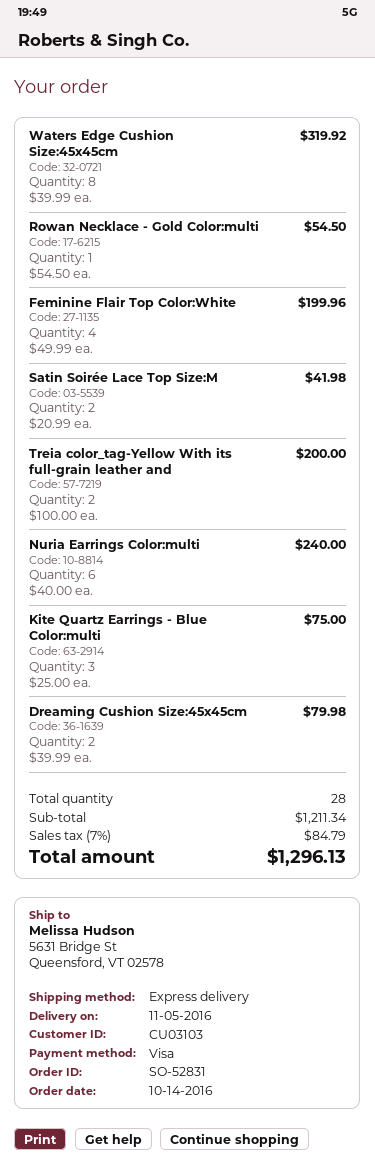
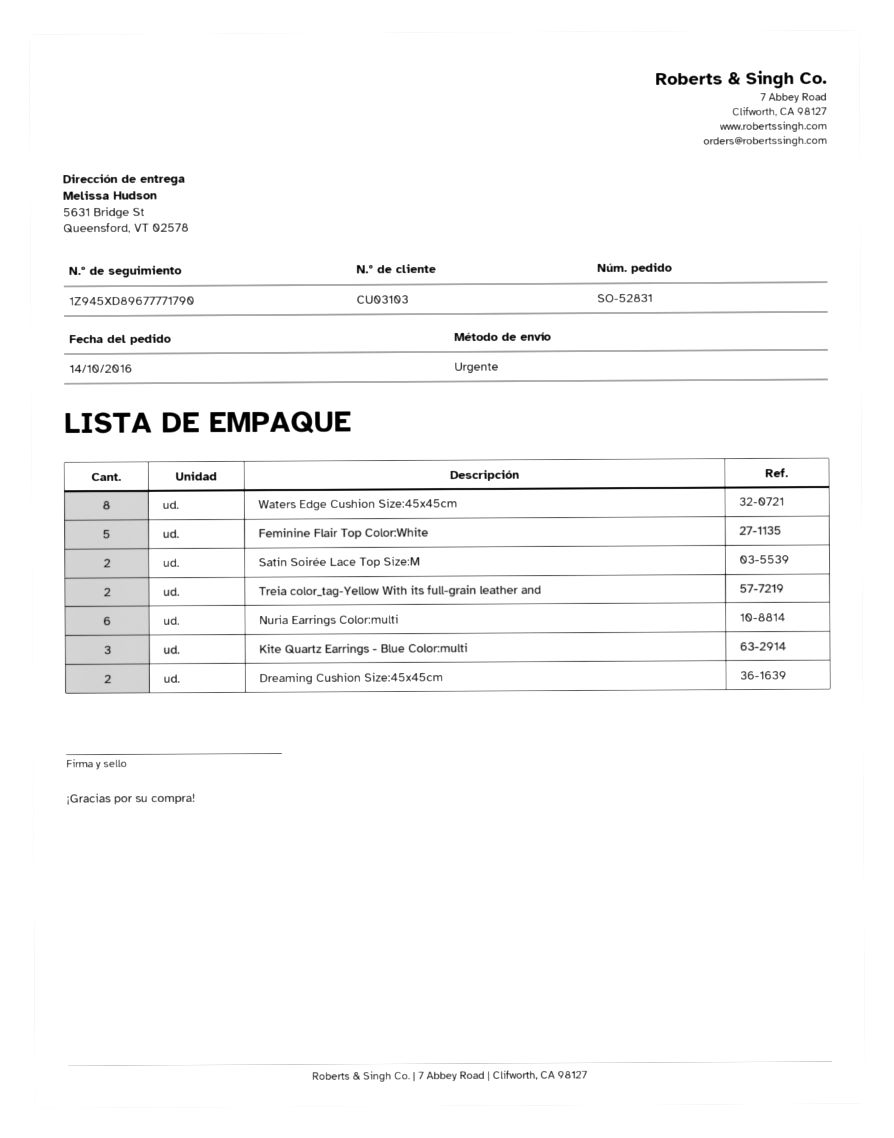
Rowan Necklace - Gold Color:multi: 1 -> none
Feminine Flair Top Color:White: 4 -> 5

